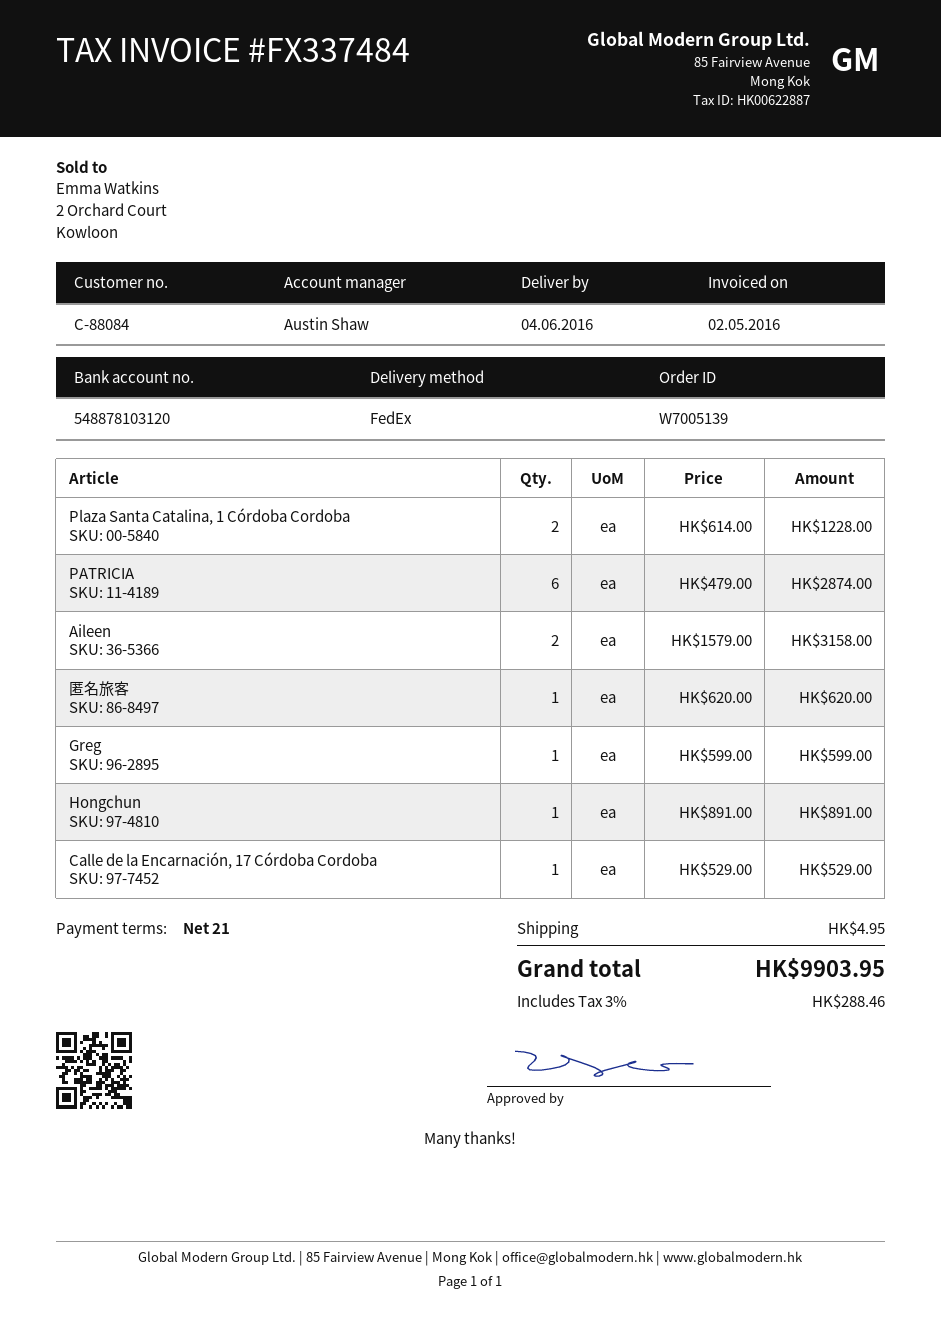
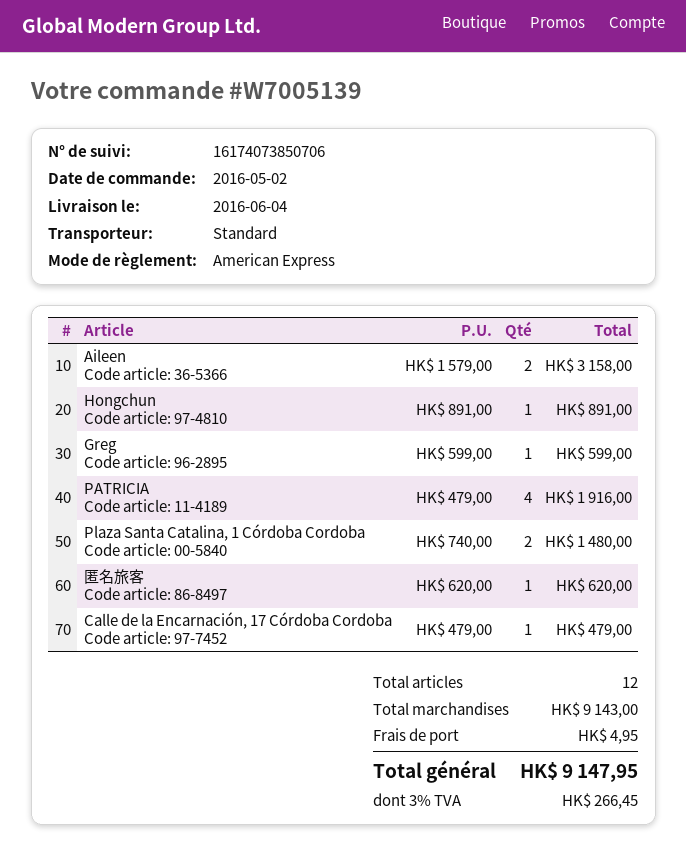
shipping method: FedEx -> standard
Plaza Santa Catalina, 1 Córdoba Cordoba: 2 x 614.00 = 1228.00 -> 2 x 740.00 = 1480.00
PATRICIA: 6 x 479.00 = 2874.00 -> 4 x 479.00 = 1916.00
Calle de la Encarnación, 17 Córdoba Cordoba: 1 x 529.00 = 529.00 -> 1 x 479.00 = 479.00
tax: 3% = 288.46 -> 3% = 266.45
total: 9903.95 -> 9147.95

